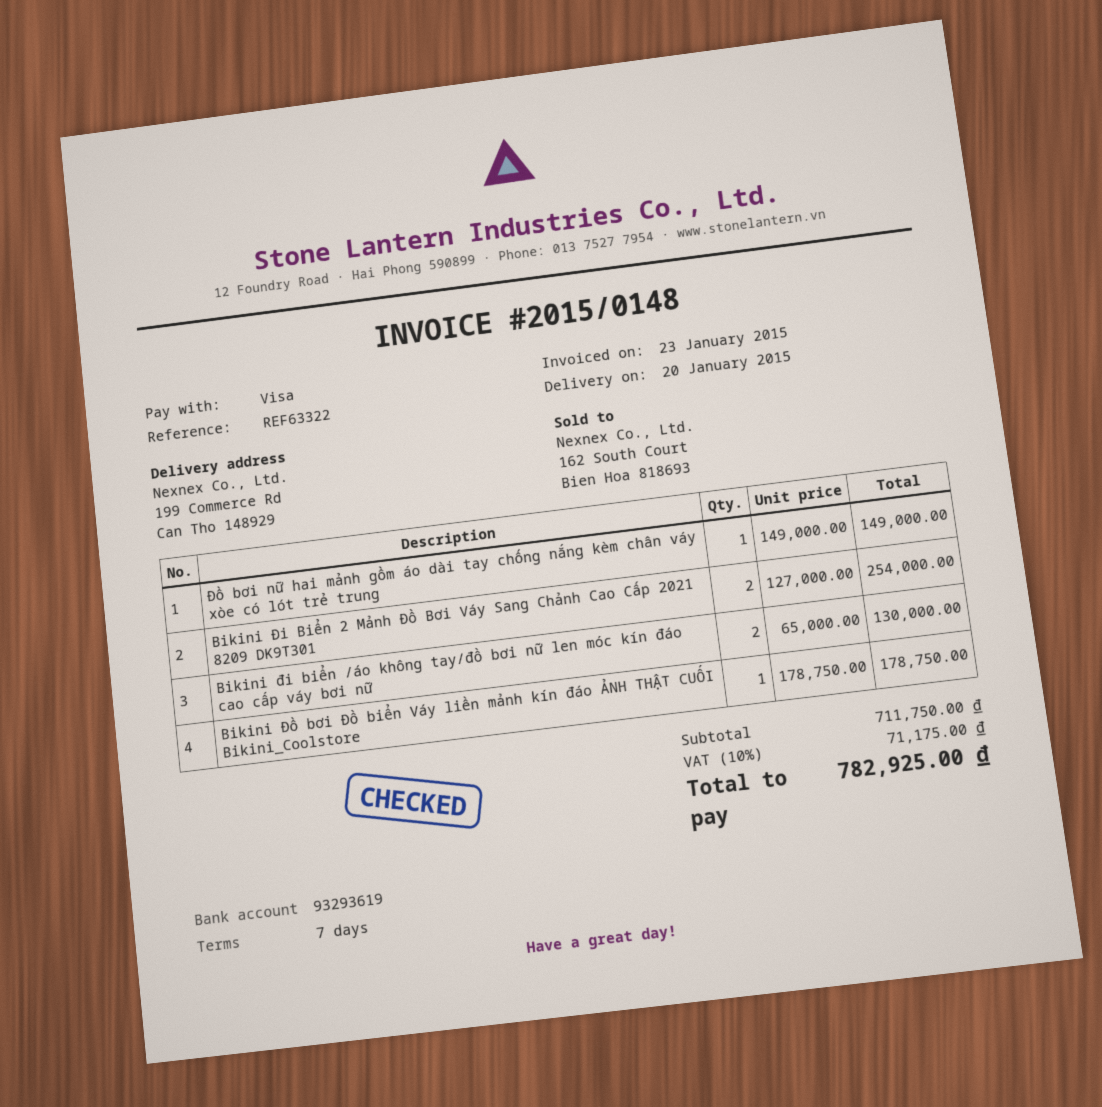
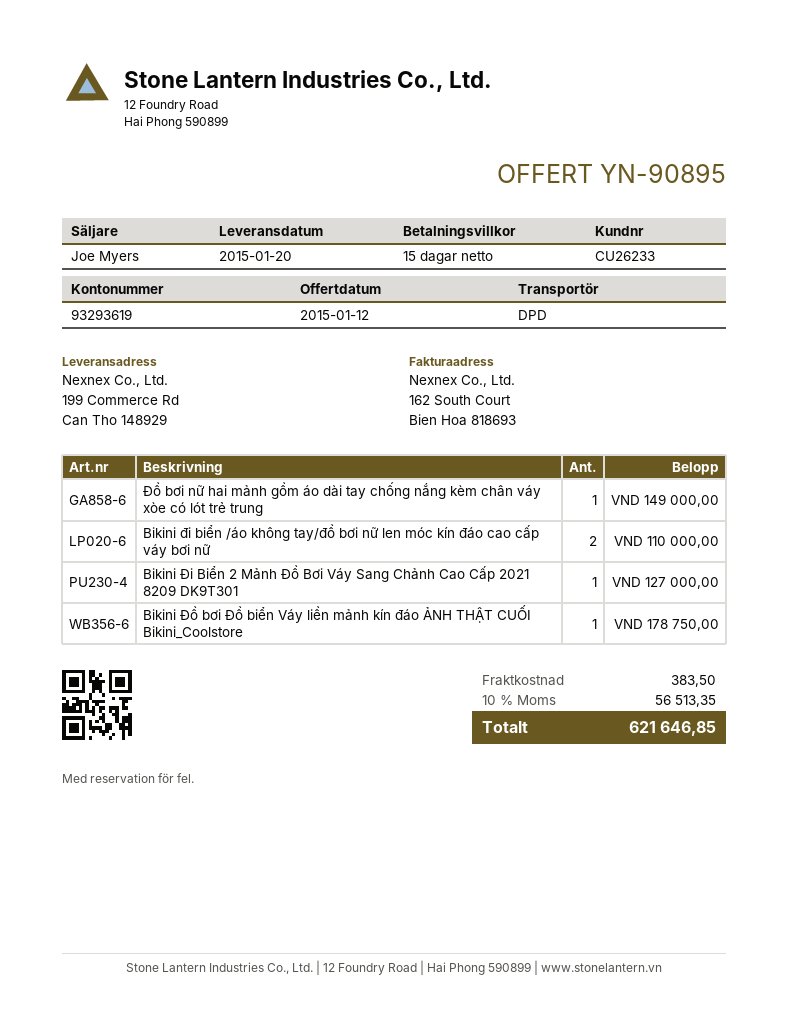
payment terms: 7 days -> 15 days
Bikini Đi Biển 2 Mảnh Đồ Bơi Váy Sang Chảnh Cao Cấp 2021 8209 DK9T301: 2 for 254000.00 -> 1 for 127000.00
Bikini đi biển /áo không tay/đồ bơi nữ len móc kín đáo cao cấp váy bơi nữ: 2 for 130000.00 -> 2 for 110000.00
shipping: none -> 383.50
tax: 10% = 71175.00 -> 10% = 56513.35
total: 782925.00 -> 621646.85

